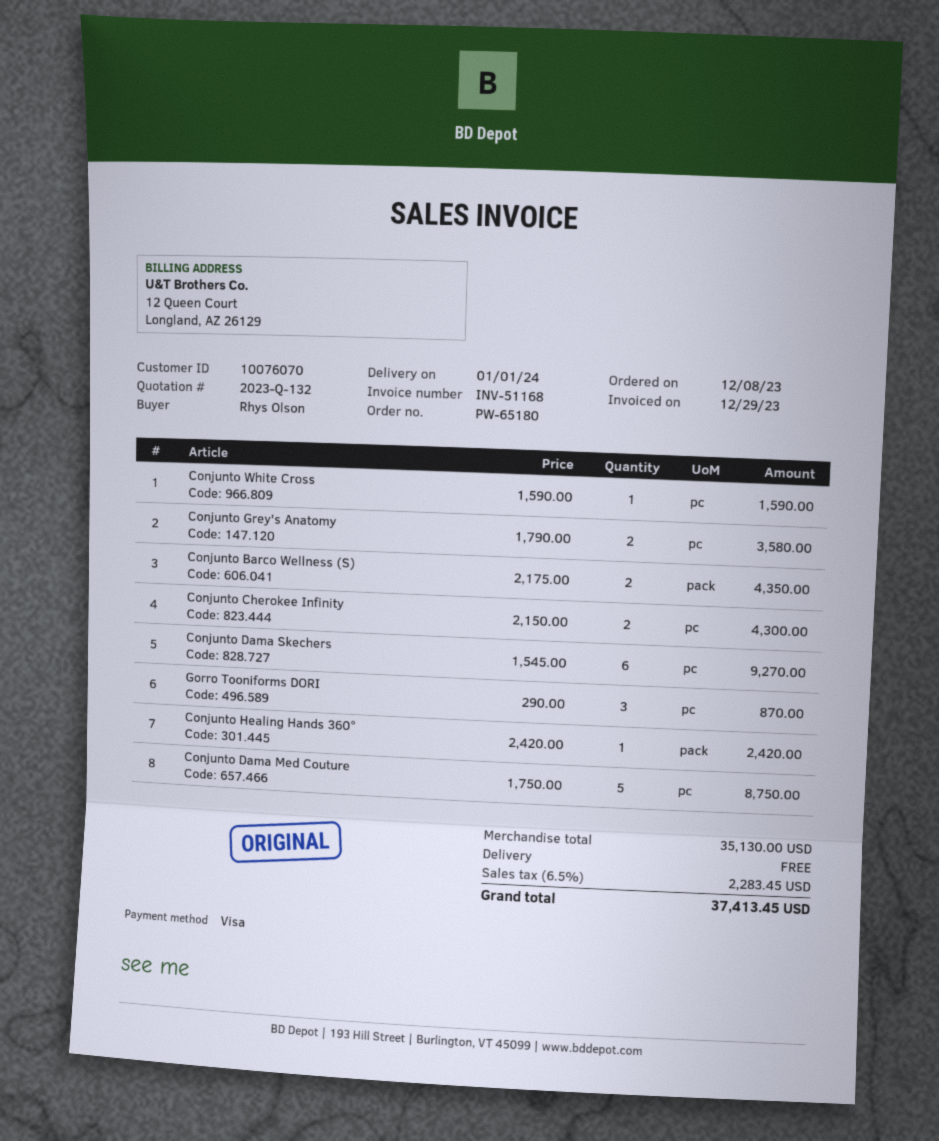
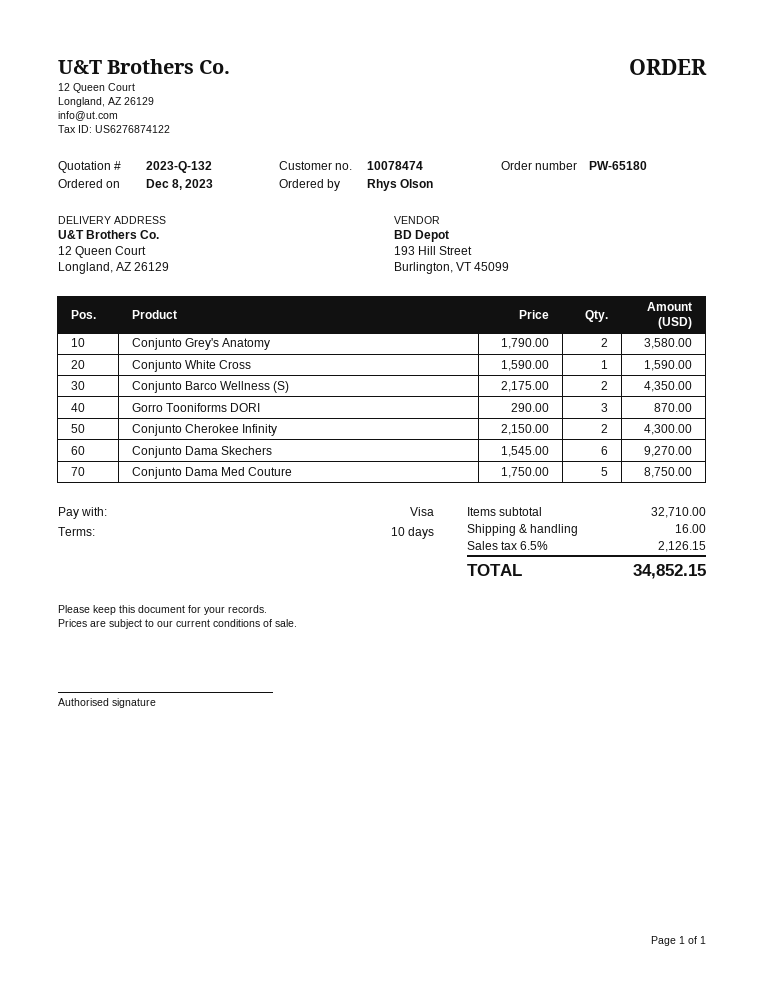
customer number: 10076070 -> 10078474
Conjunto Healing Hands 360°: 1 x 2420.00 = 2420.00 -> none
subtotal: 35130.00 -> 32710.00
shipping: 0.00 -> 16.00
tax: 6.5% = 2283.45 -> 6.5% = 2126.15
total: 37413.45 -> 34852.15

